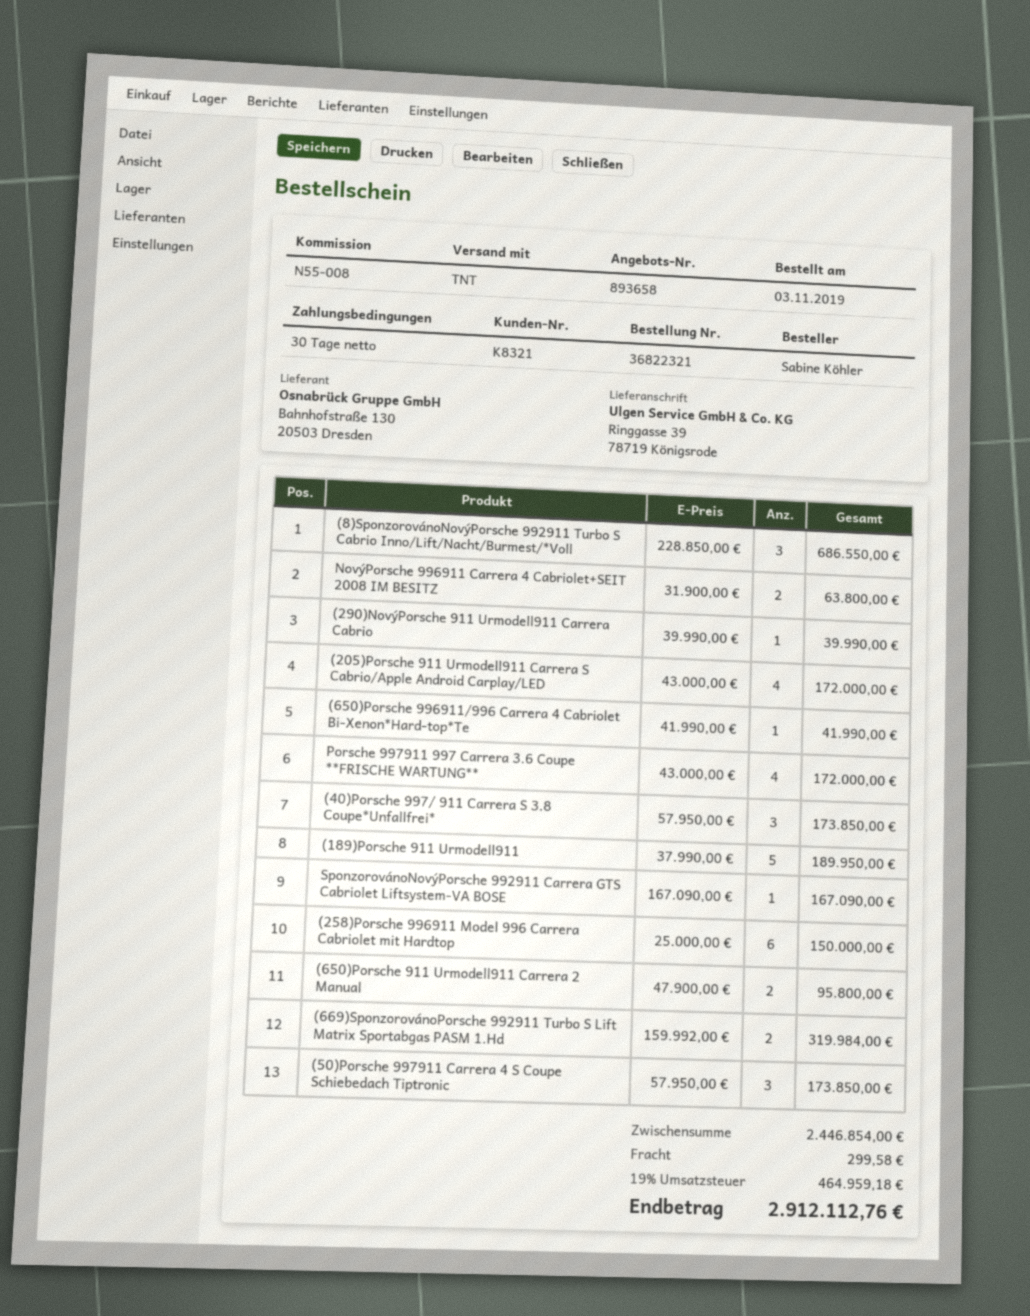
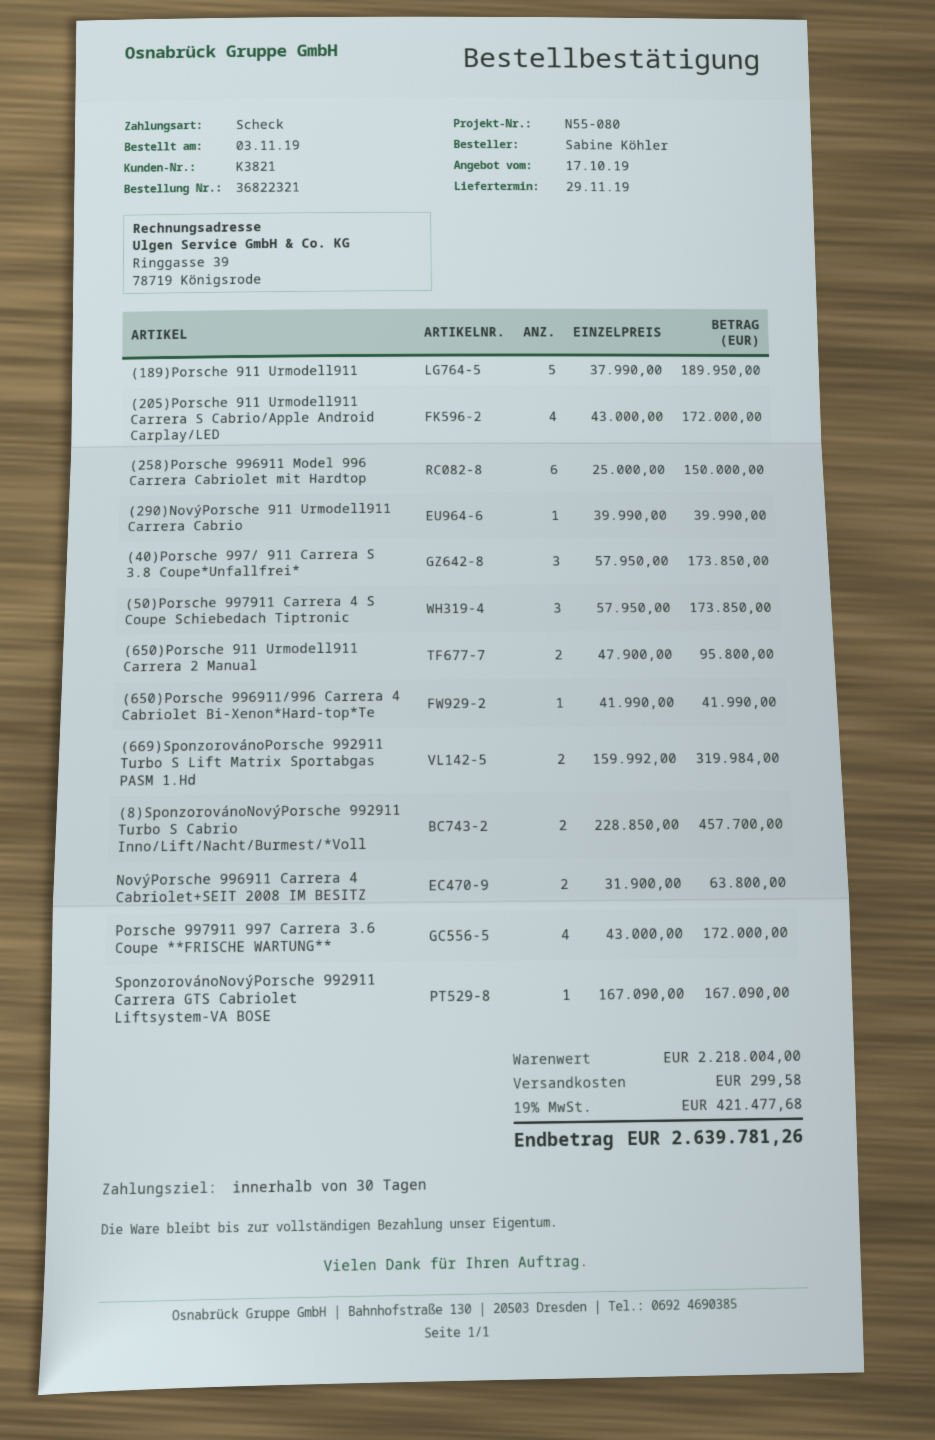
customer number: K8321 -> K3821
reference: N55-008 -> N55-080
(8)SponzorovánoNovýPorsche 992911 Turbo S Cabrio Inno/Lift/Nacht/Burmest/*Voll: 3 x 228850.00 = 686550.00 -> 2 x 228850.00 = 457700.00
subtotal: 2446854.00 -> 2218004.00
tax: 19% = 464959.18 -> 19% = 421477.68
total: 2912112.76 -> 2639781.26

